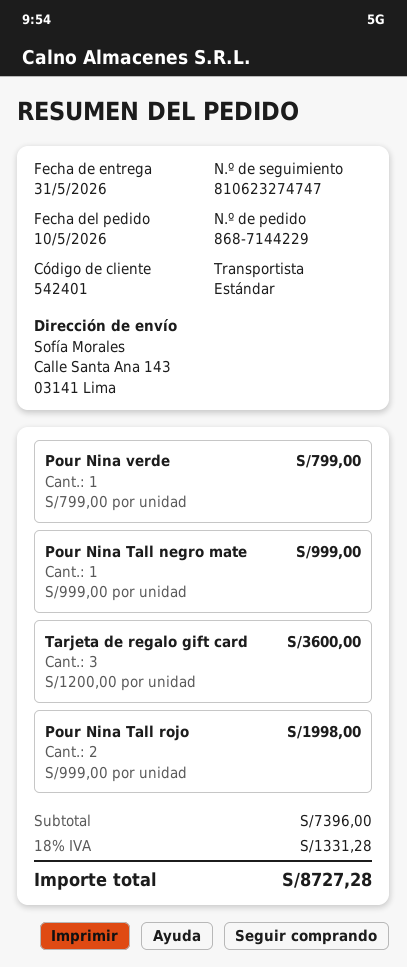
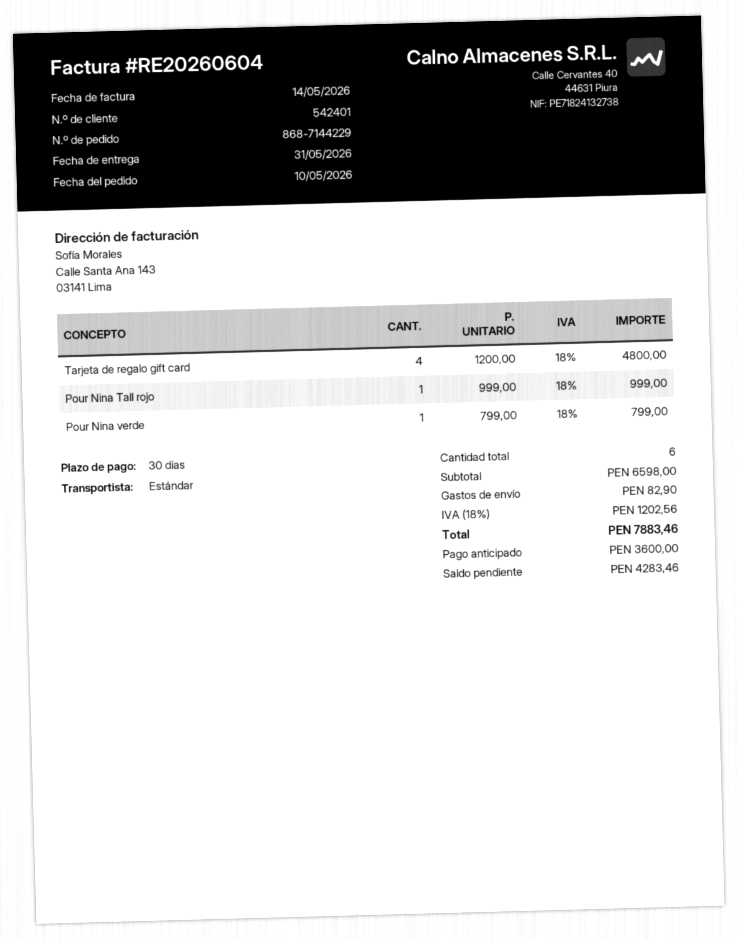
Pour Nina Tall negro mate: 1 x 999.00 = 999.00 -> none
Tarjeta de regalo gift card: 3 x 1200.00 = 3600.00 -> 4 x 1200.00 = 4800.00
Pour Nina Tall rojo: 2 x 999.00 = 1998.00 -> 1 x 999.00 = 999.00
subtotal: 7396.00 -> 6598.00
shipping: none -> 82.90
tax: 18% = 1331.28 -> 18% = 1202.56
total: 8727.28 -> 7883.46

